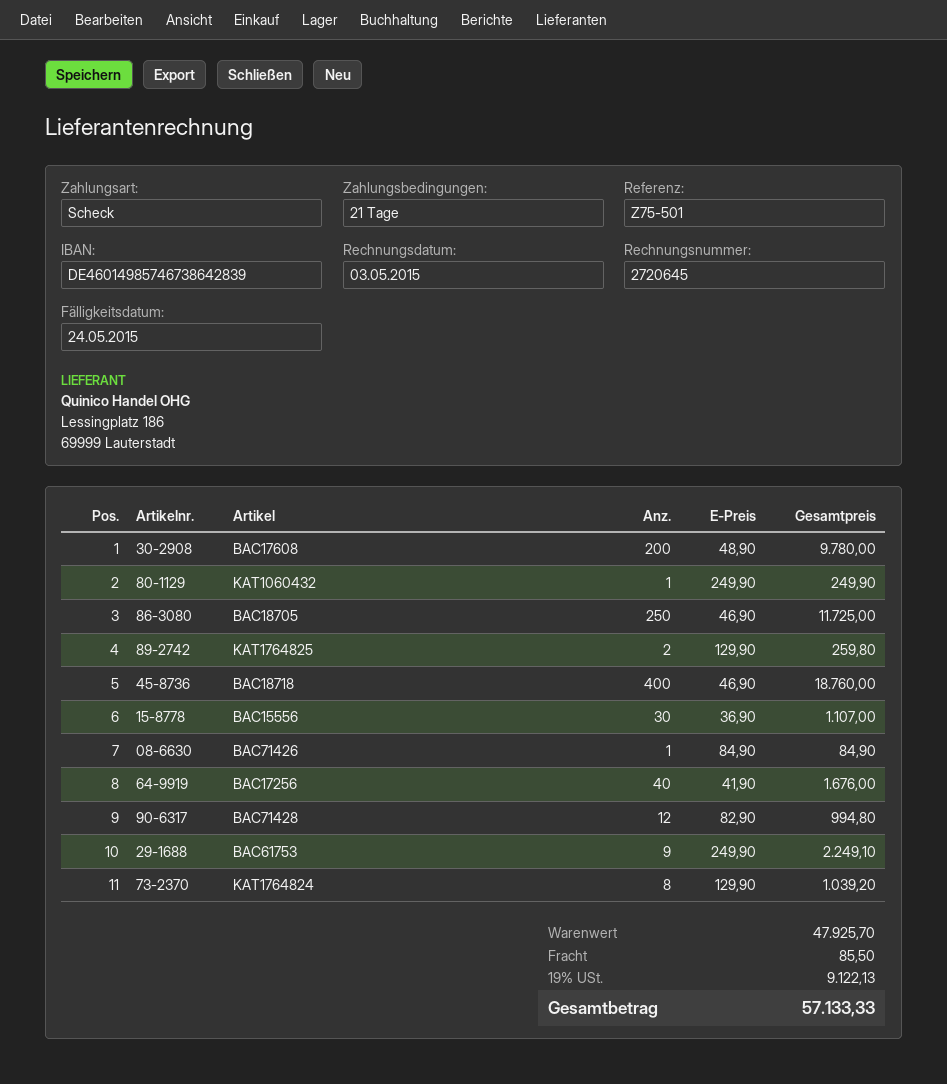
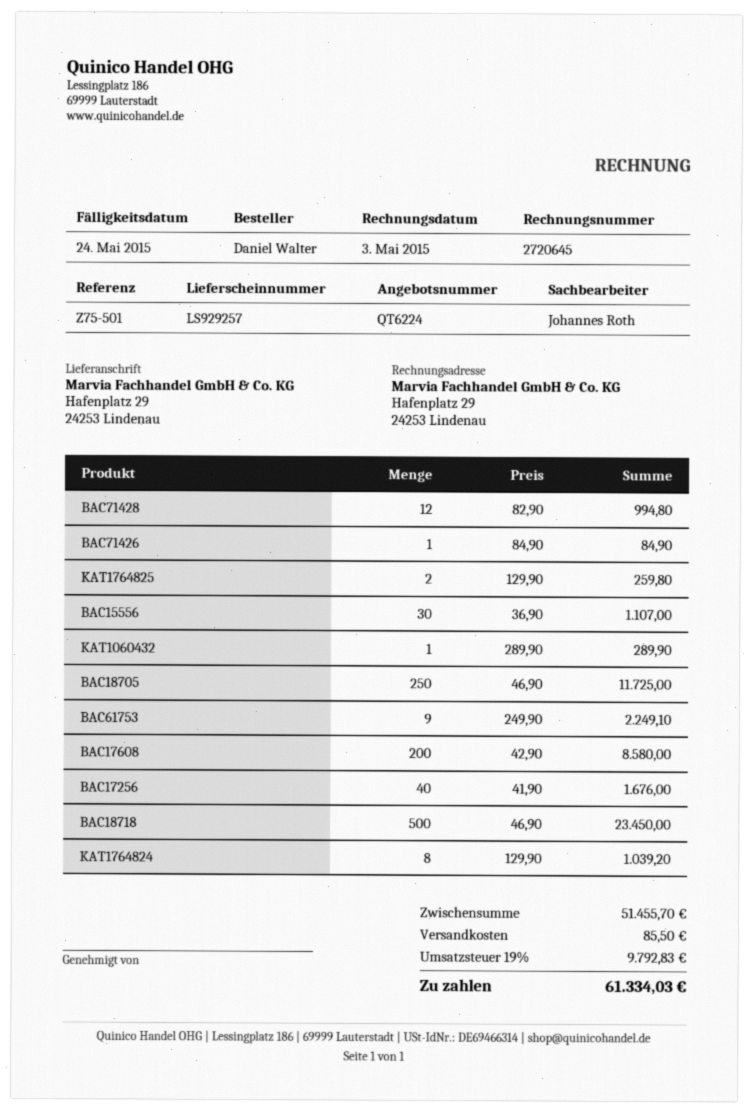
BAC17608: 200 x 48.90 = 9780.00 -> 200 x 42.90 = 8580.00
KAT1060432: 1 x 249.90 = 249.90 -> 1 x 289.90 = 289.90
BAC18718: 400 x 46.90 = 18760.00 -> 500 x 46.90 = 23450.00
subtotal: 47925.70 -> 51455.70
tax: 19% = 9122.13 -> 19% = 9792.83
total: 57133.33 -> 61334.03

